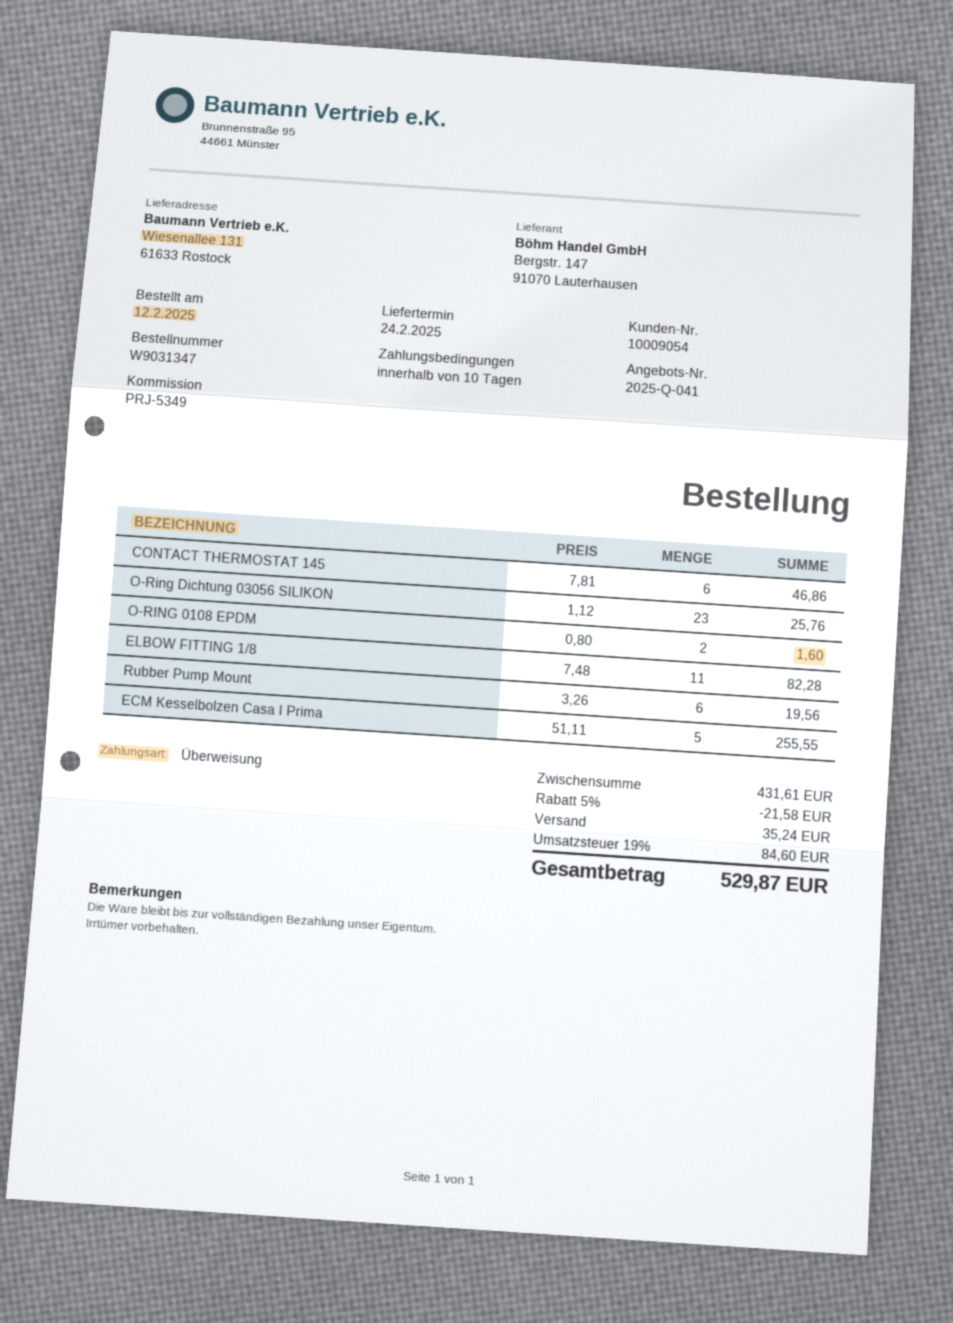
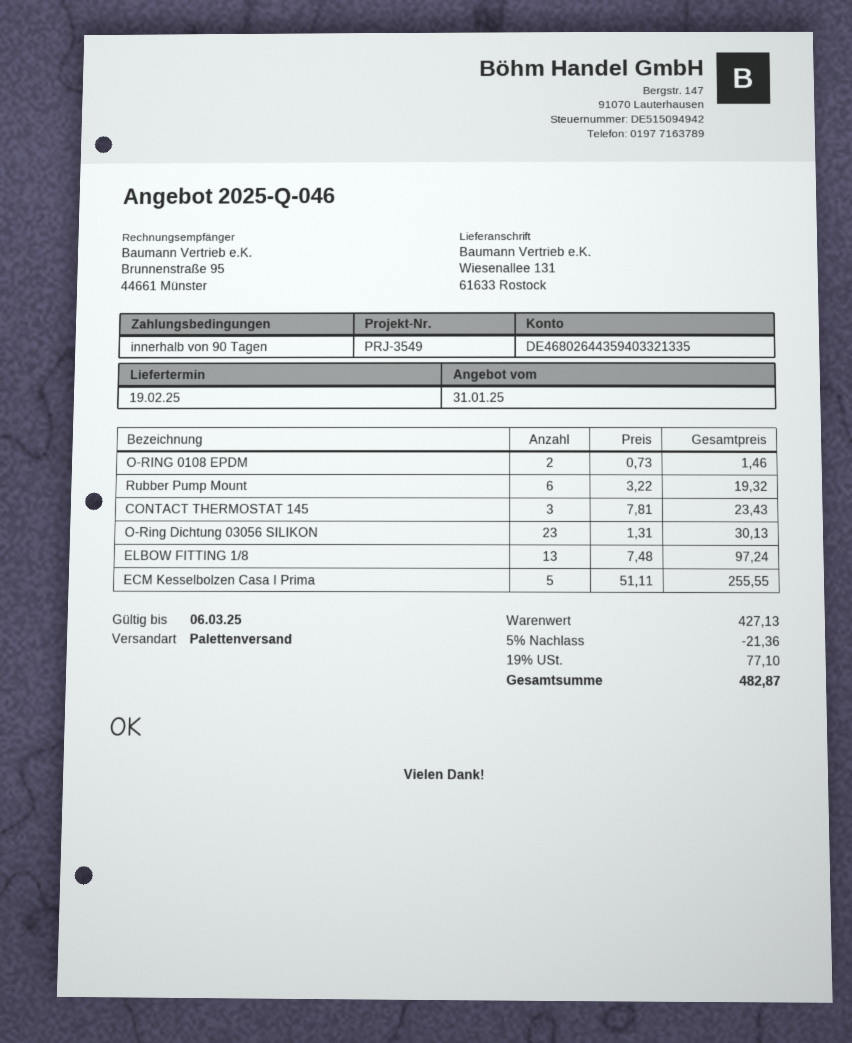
quote number: 2025-Q-041 -> 2025-Q-046
delivery date: 2025-02-24 -> 2025-02-19
payment terms: 10 days -> 90 days
reference: PRJ-5349 -> PRJ-3549
CONTACT THERMOSTAT 145: 6 x 7.81 = 46.86 -> 3 x 7.81 = 23.43
O-Ring Dichtung 03056 SILIKON: 23 x 1.12 = 25.76 -> 23 x 1.31 = 30.13
O-RING 0108 EPDM: 2 x 0.80 = 1.60 -> 2 x 0.73 = 1.46
ELBOW FITTING 1/8: 11 x 7.48 = 82.28 -> 13 x 7.48 = 97.24
Rubber Pump Mount: 6 x 3.26 = 19.56 -> 6 x 3.22 = 19.32
subtotal: 431.61 -> 427.13
discount: 5% = 21.58 -> 5% = 21.36
shipping: 35.24 -> none
tax: 19% = 84.60 -> 19% = 77.10
total: 529.87 -> 482.87

